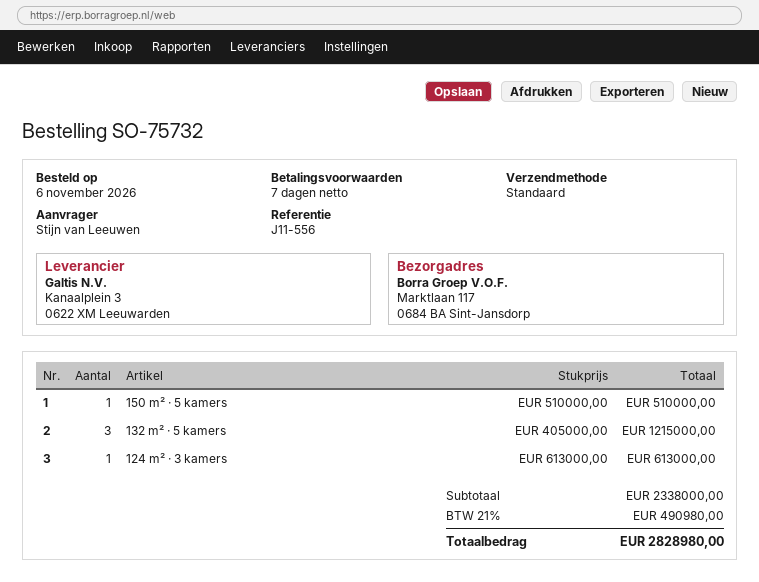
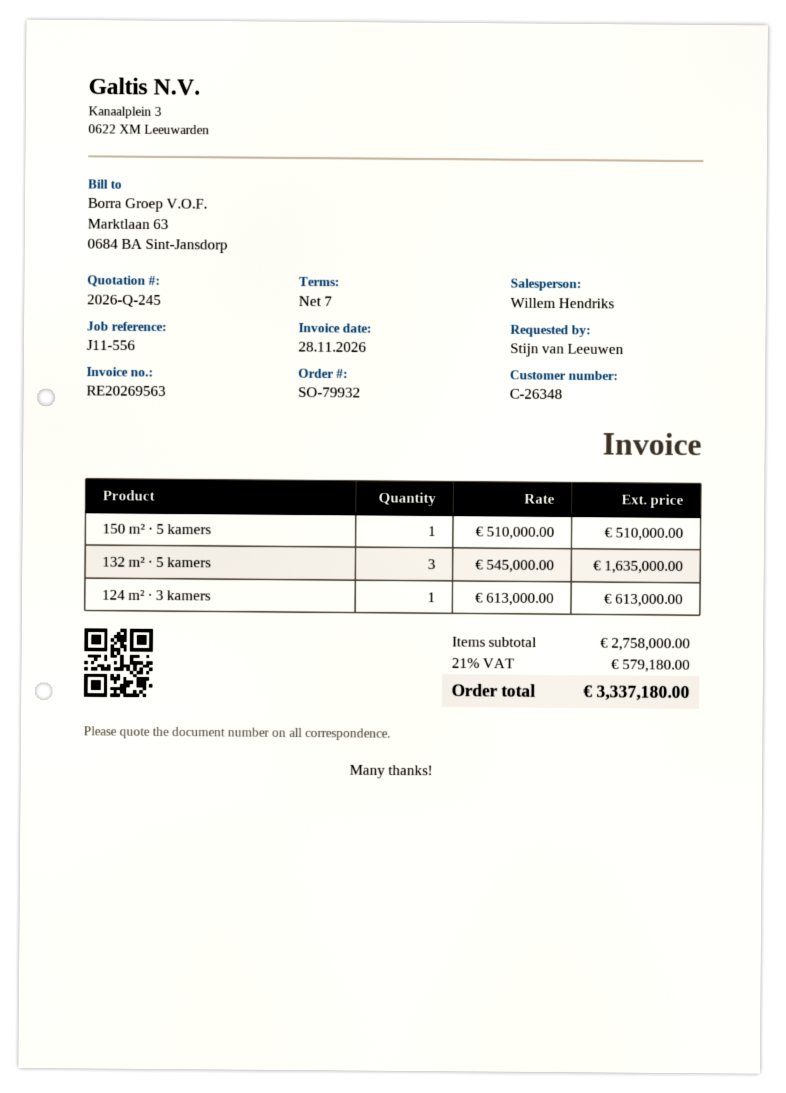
order number: SO-75732 -> SO-79932
132 m² · 5 kamers: 3 x 405000.00 = 1215000.00 -> 3 x 545000.00 = 1635000.00
subtotal: 2338000.00 -> 2758000.00
tax: 21% = 490980.00 -> 21% = 579180.00
total: 2828980.00 -> 3337180.00

